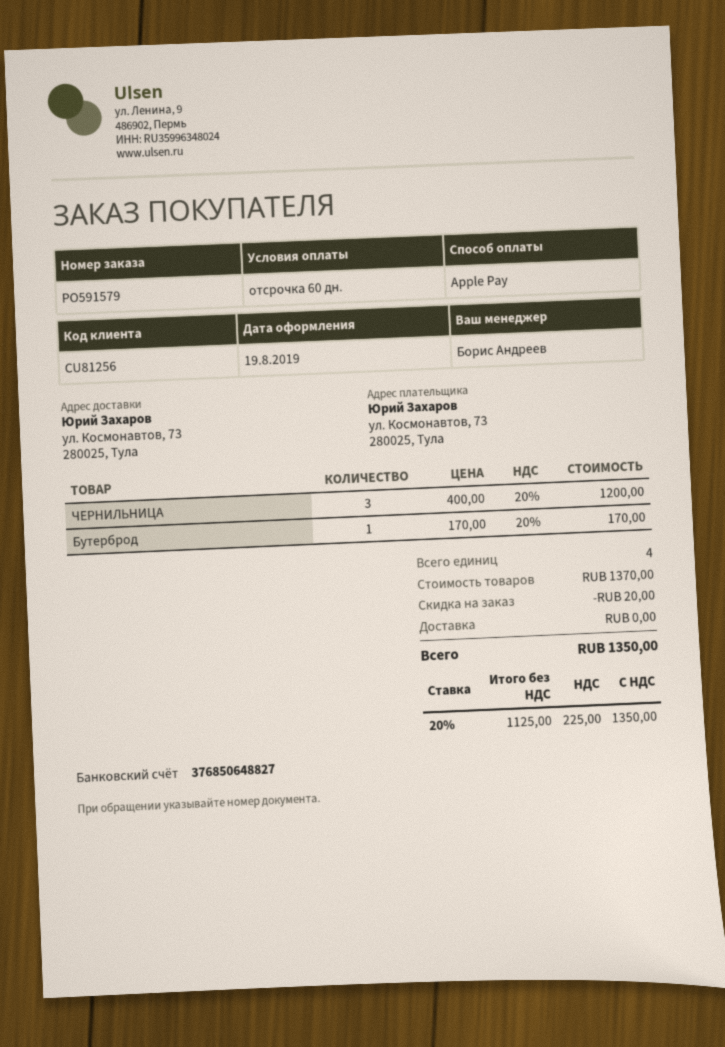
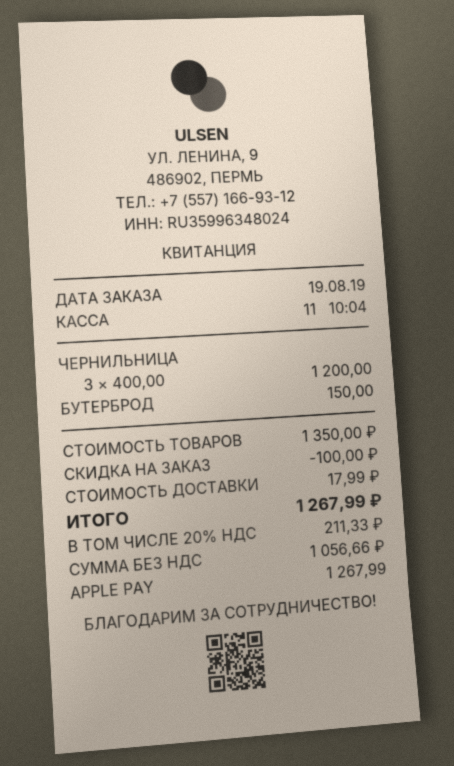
Бутерброд: 1 x 170.00 = 170.00 -> 1 x 150.00 = 150.00
subtotal: 1370.00 -> 1350.00
discount: 20.00 -> 100.00
shipping: 0.00 -> 17.99
net: 1125.00 -> 1056.66
tax: 20% = 225.00 -> 20% = 211.33
total: 1350.00 -> 1267.99

